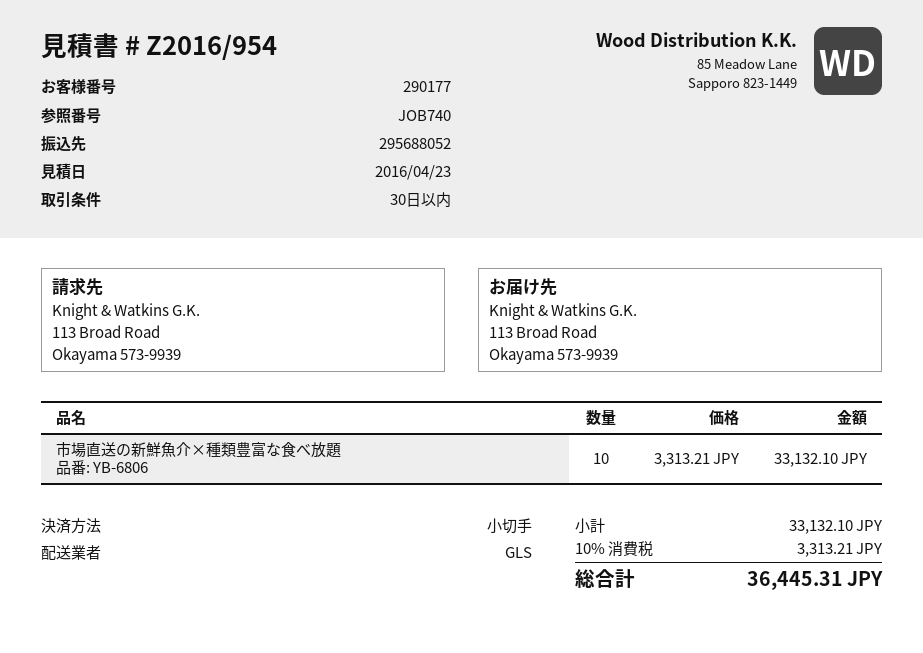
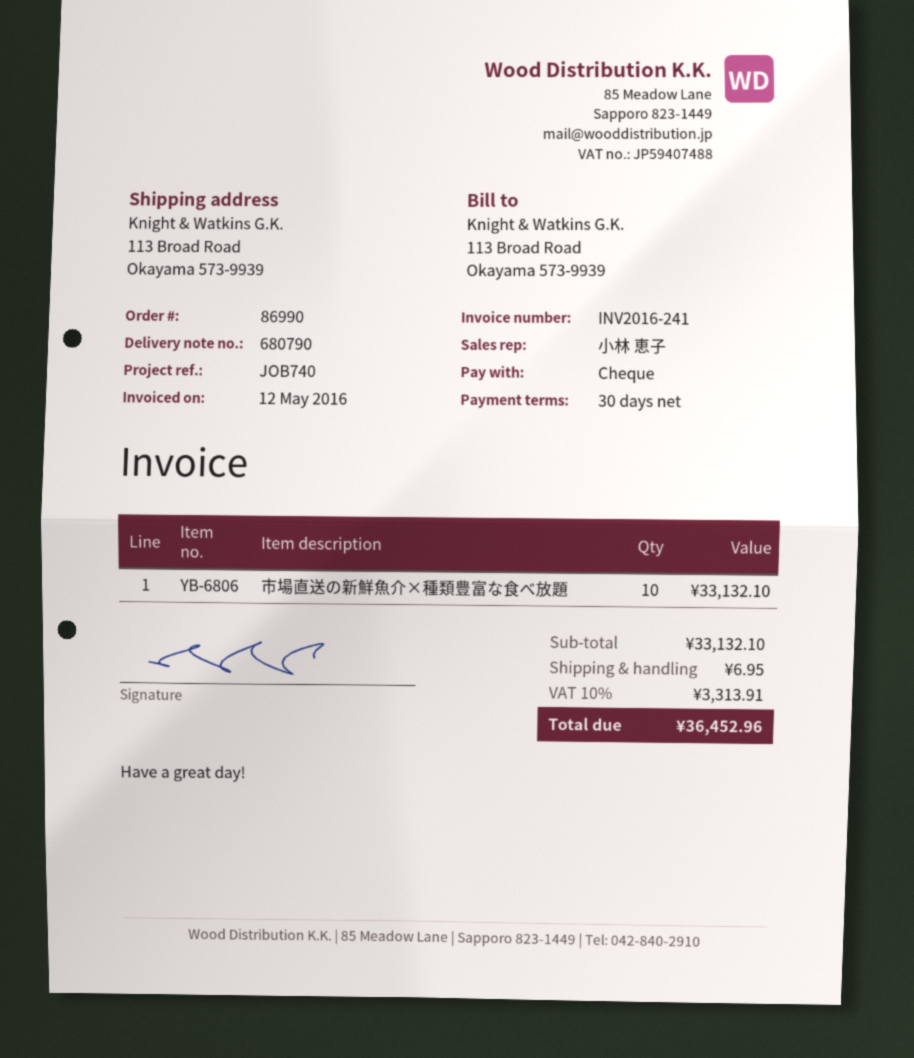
shipping: none -> 6.95
tax: 10% = 3313.21 -> 10% = 3313.91
total: 36445.31 -> 36452.96

